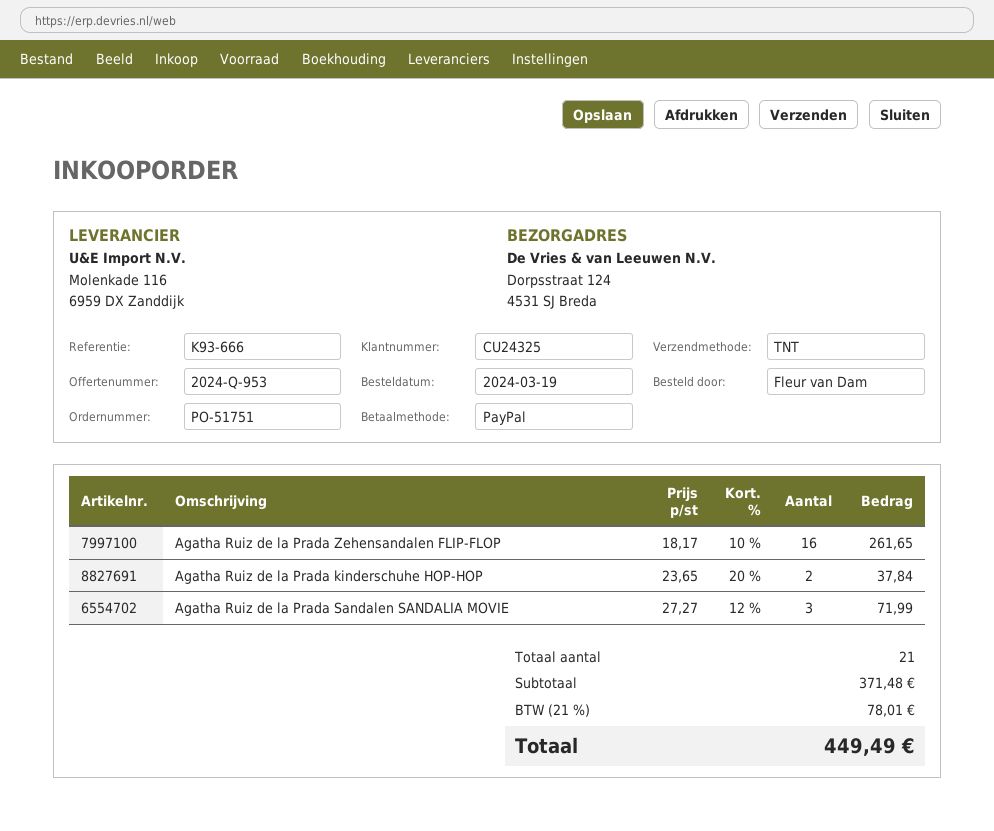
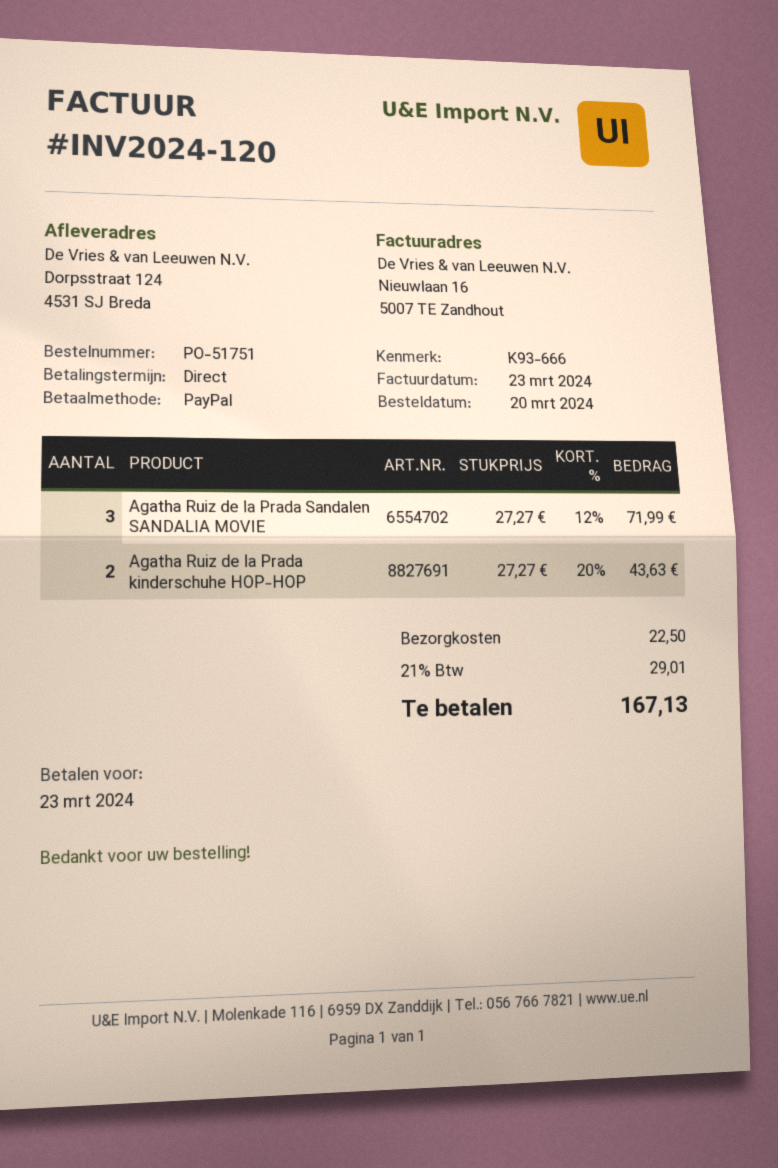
order date: 2024-03-19 -> 2024-03-20
Agatha Ruiz de la Prada Zehensandalen FLIP-FLOP: 16 x 18.17 - 10% = 261.65 -> none
Agatha Ruiz de la Prada kinderschuhe HOP-HOP: 2 x 23.65 - 20% = 37.84 -> 2 x 27.27 - 20% = 43.63
shipping: none -> 22.50
tax: 21% = 78.01 -> 21% = 29.01
total: 449.49 -> 167.13

